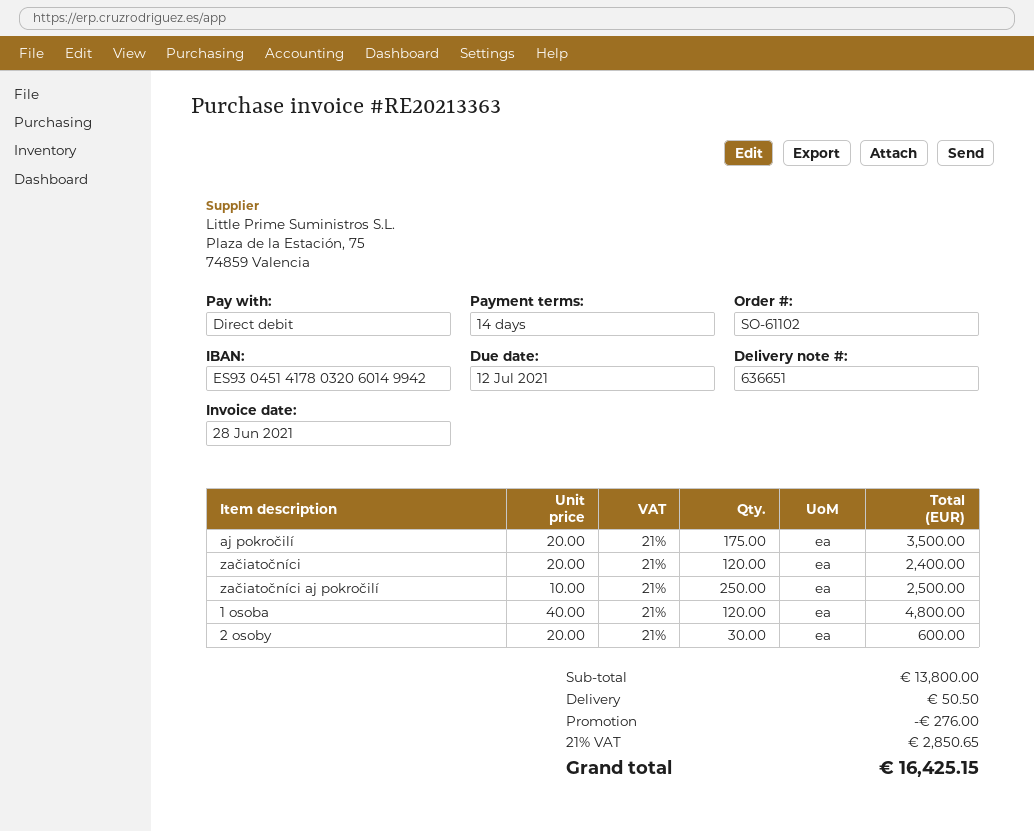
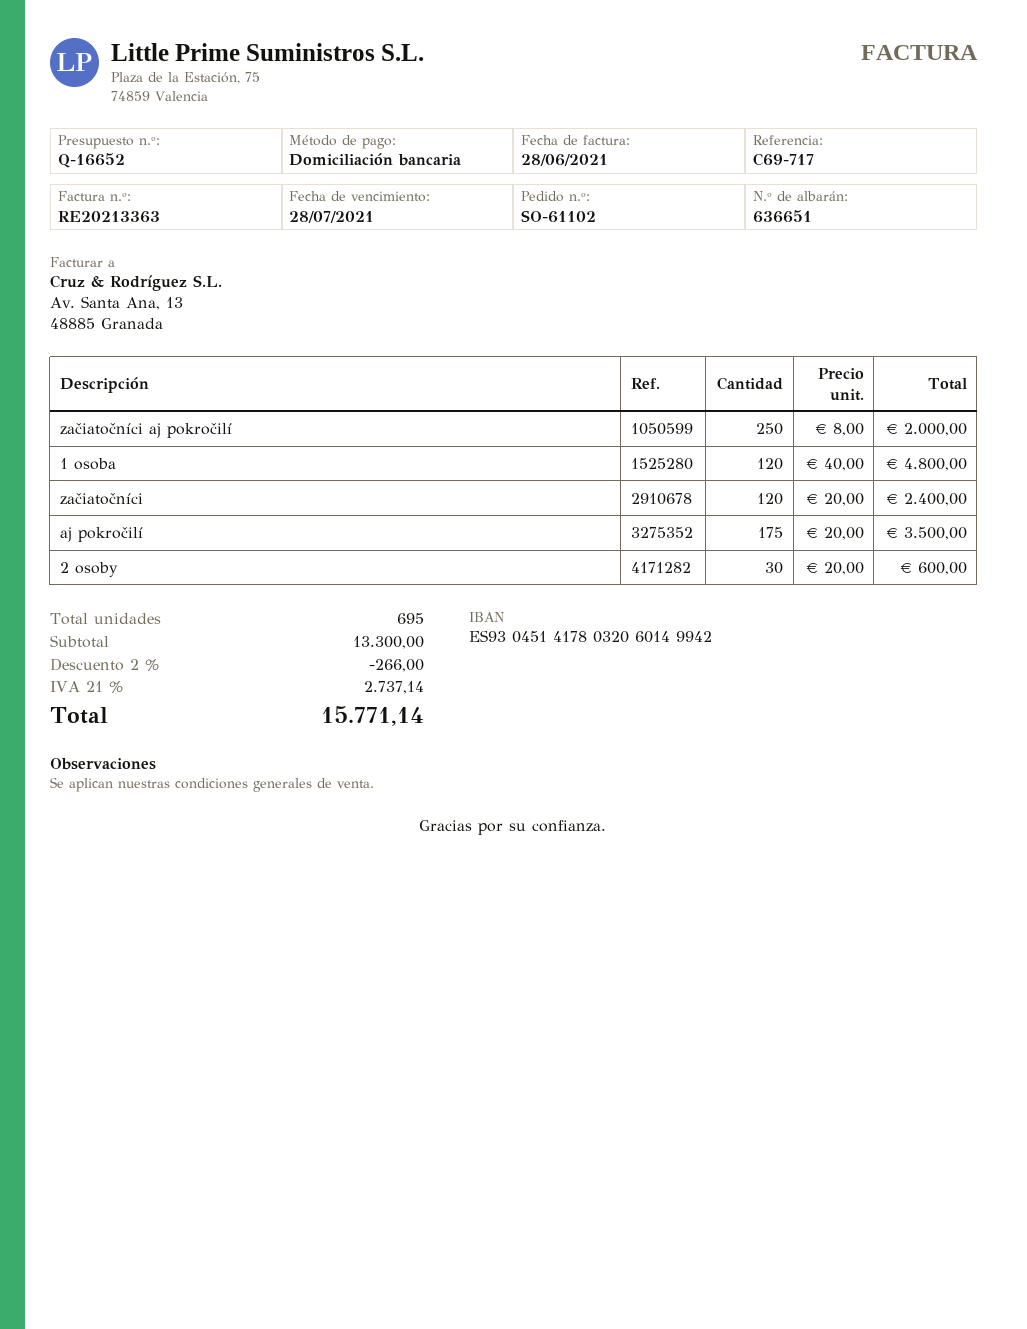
due date: 2021-07-12 -> 2021-07-28
začiatočníci aj pokročilí: 250 x 10.00 = 2500.00 -> 250 x 8.00 = 2000.00
subtotal: 13800.00 -> 13300.00
discount: 276.00 -> 266.00
shipping: 50.50 -> none
tax: 21% = 2850.65 -> 21% = 2737.14
total: 16425.15 -> 15771.14

